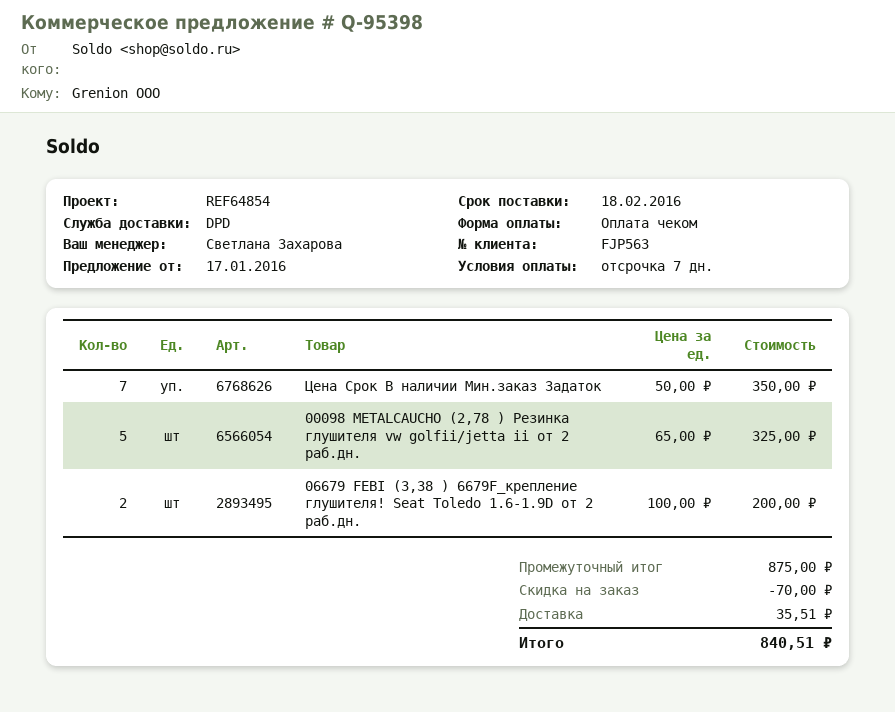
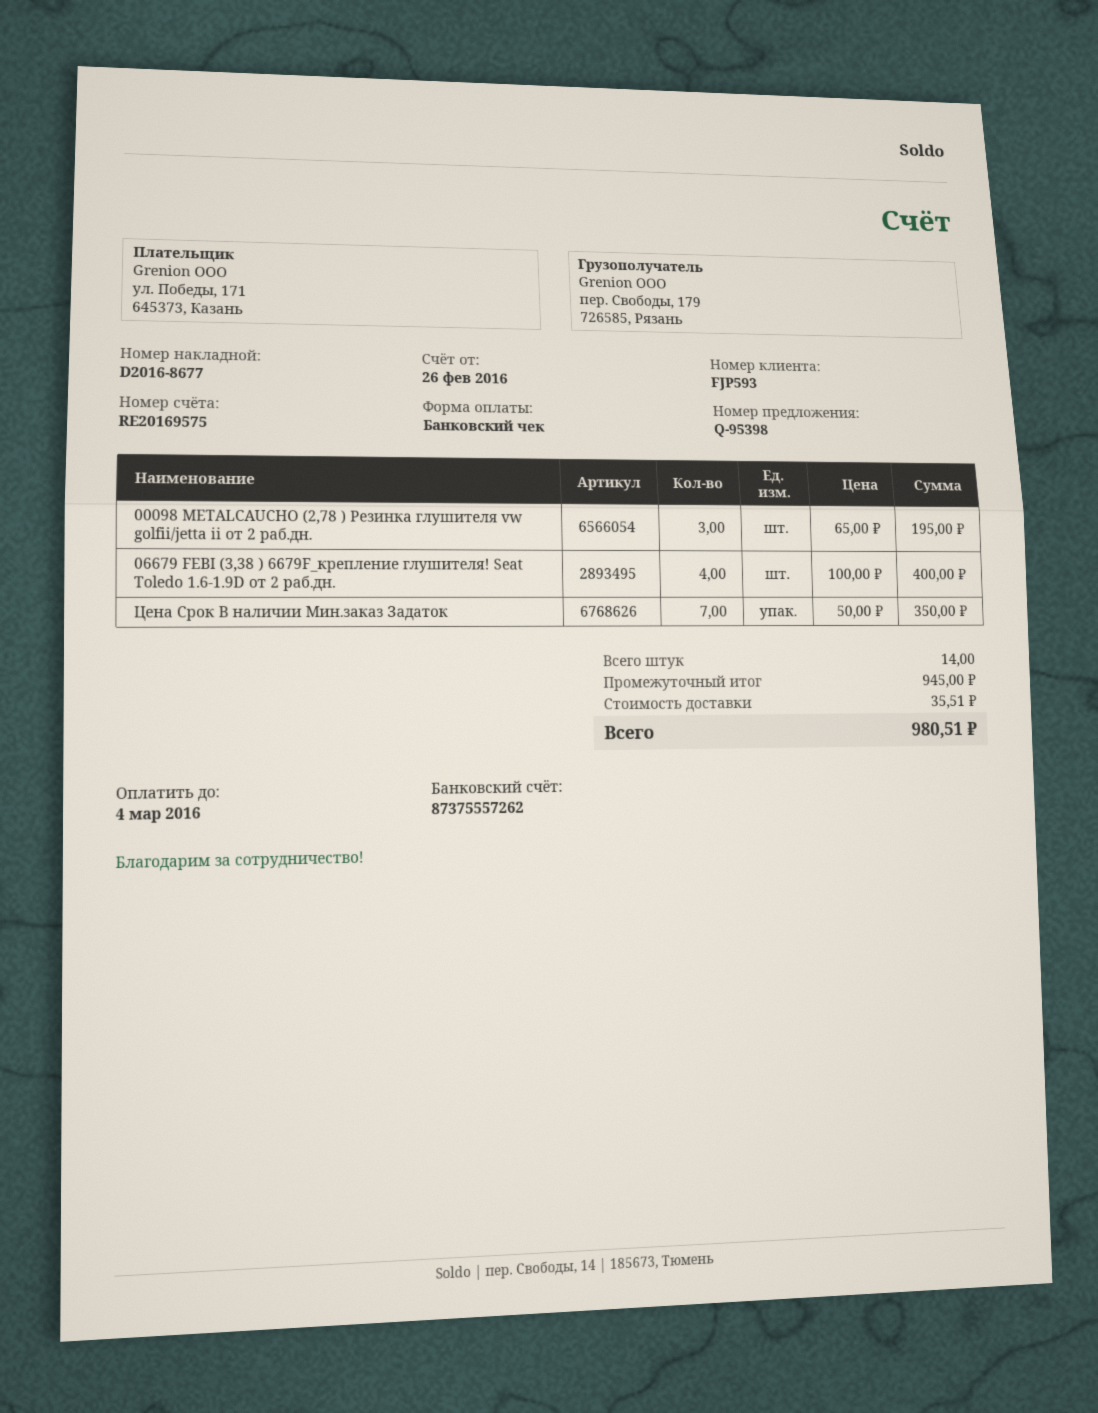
customer number: FJP563 -> FJP593
00098 METALCAUCHO (2,78 ) Резинка глушителя vw golfii/jetta ii от 2 раб.дн.: 5 x 65.00 = 325.00 -> 3 x 65.00 = 195.00
06679 FEBI (3,38 ) 6679F_крепление глушителя! Seat Toledo 1.6-1.9D от 2 раб.дн.: 2 x 100.00 = 200.00 -> 4 x 100.00 = 400.00
subtotal: 875.00 -> 945.00
discount: 70.00 -> none
total: 840.51 -> 980.51

